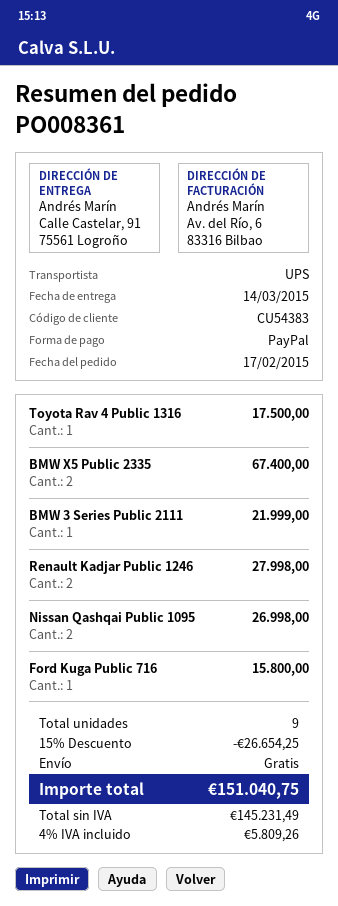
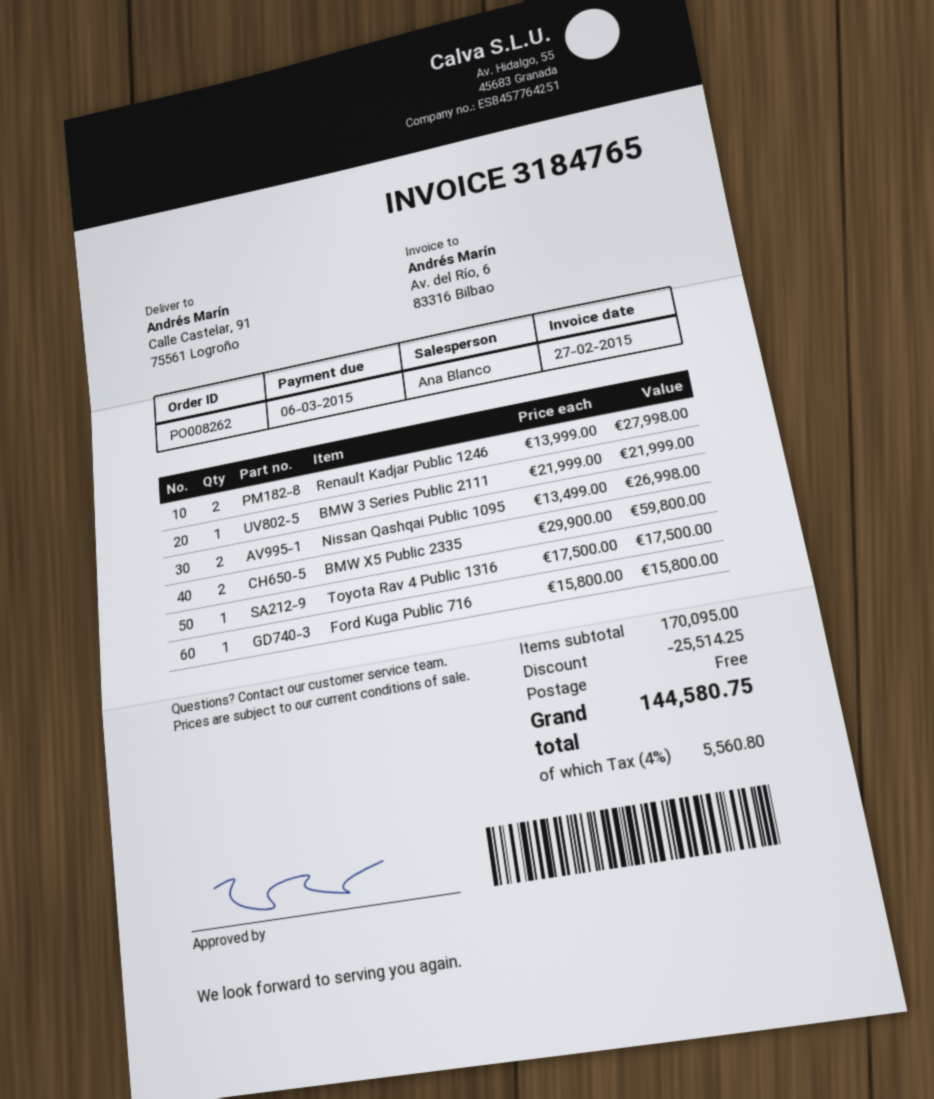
order number: PO008361 -> PO008262
BMW X5 Public 2335: 2 for 67400.00 -> 2 for 59800.00
discount: 26654.25 -> 25514.25
tax: 4% = 5809.26 -> 4% = 5560.80
total: 151040.75 -> 144580.75

